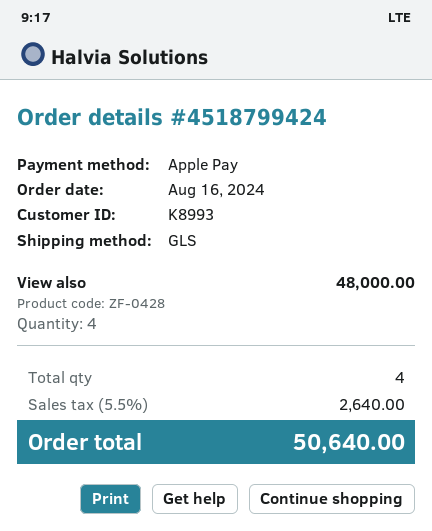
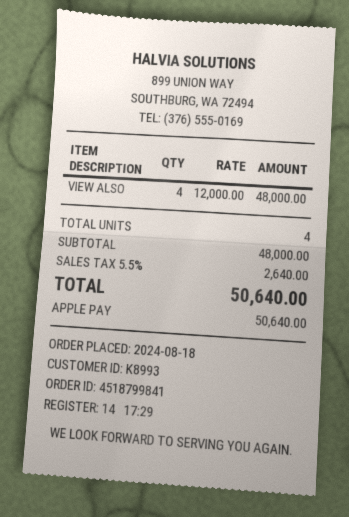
order number: 4518799424 -> 4518799841
order date: 2024-08-16 -> 2024-08-18

